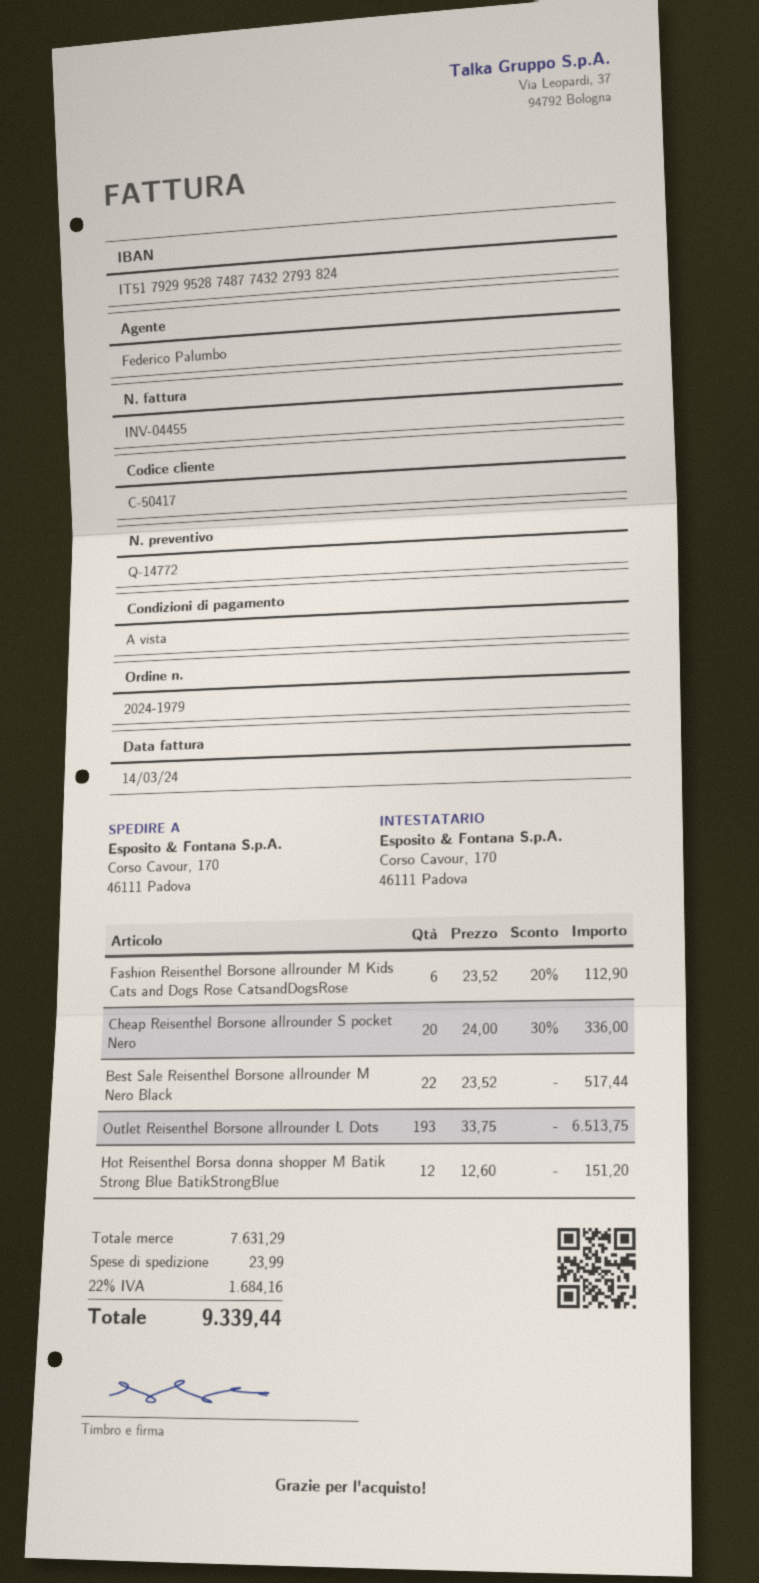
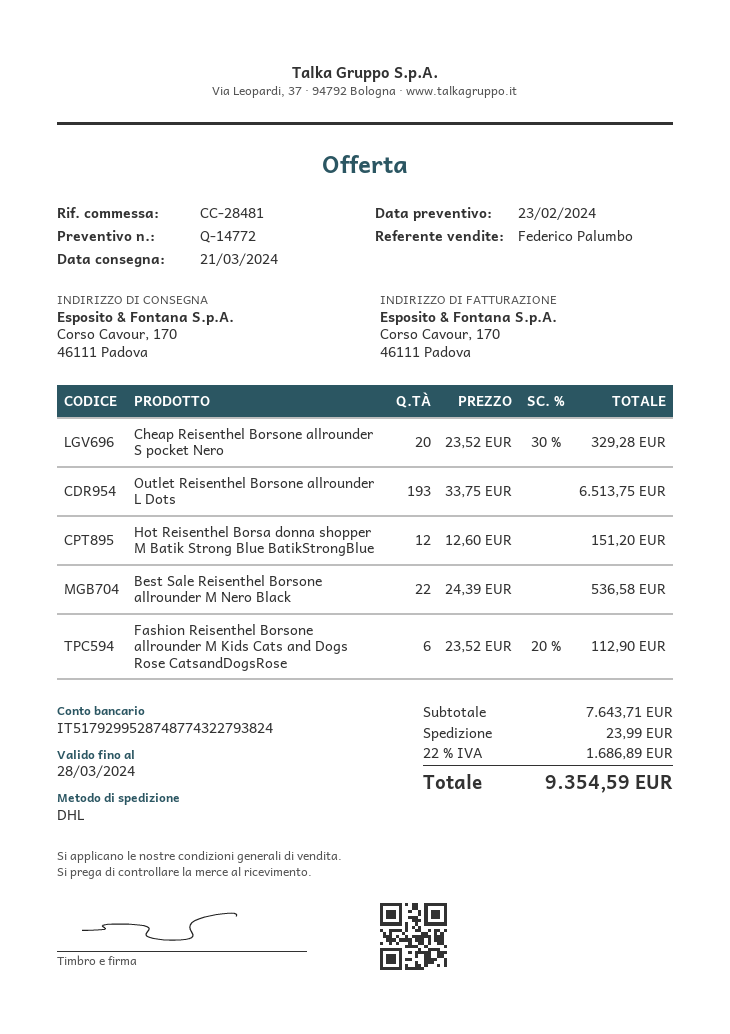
Cheap Reisenthel Borsone allrounder S pocket Nero: 20 x 24.00 - 30% = 336.00 -> 20 x 23.52 - 30% = 329.28
Best Sale Reisenthel Borsone allrounder M Nero Black: 22 x 23.52 = 517.44 -> 22 x 24.39 = 536.58
subtotal: 7631.29 -> 7643.71
tax: 22% = 1684.16 -> 22% = 1686.89
total: 9339.44 -> 9354.59

